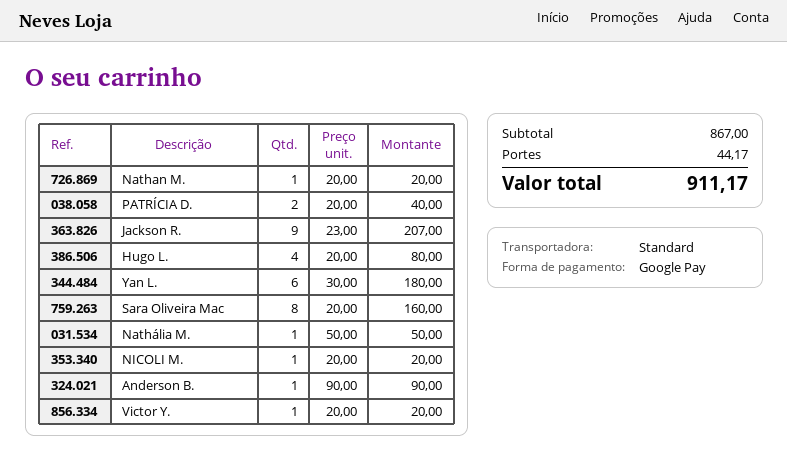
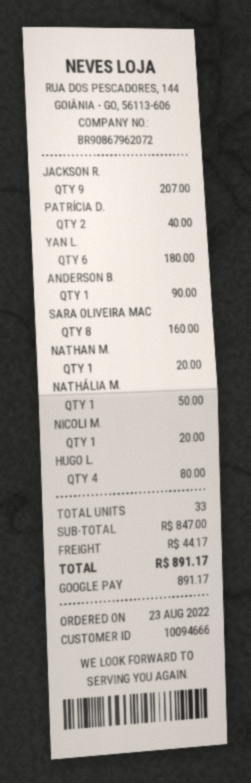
Victor Y.: 1 for 20.00 -> none
subtotal: 867.00 -> 847.00
total: 911.17 -> 891.17

